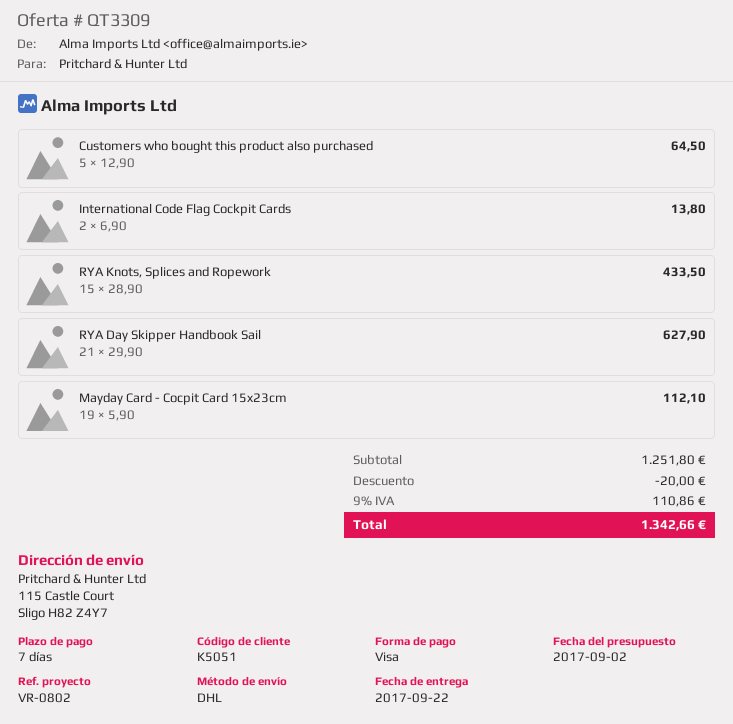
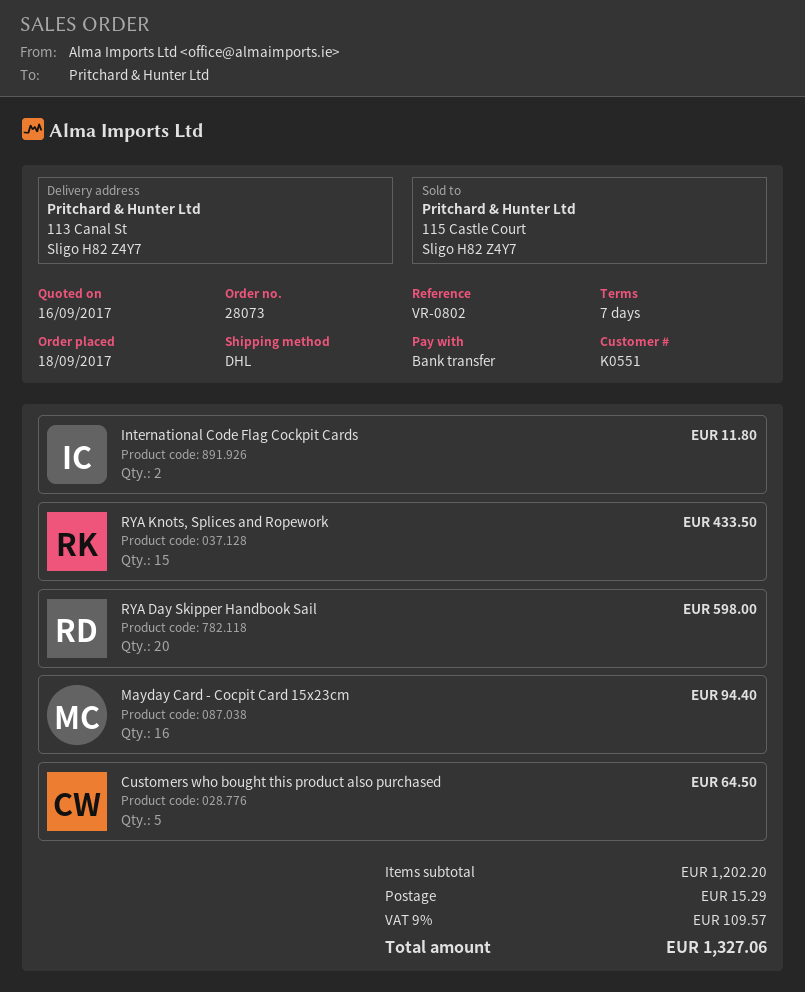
quote date: 2017-09-02 -> 2017-09-16
customer number: K5051 -> K0551
payment method: Visa -> bank transfer
ship to: 115 Castle Court, Sligo H82 Z4Y7 -> 113 Canal St, Sligo H82 Z4Y7
International Code Flag Cockpit Cards: 2 for 13.80 -> 2 for 11.80
RYA Day Skipper Handbook Sail: 21 for 627.90 -> 20 for 598.00
Mayday Card - Cocpit Card 15x23cm: 19 for 112.10 -> 16 for 94.40
subtotal: 1251.80 -> 1202.20
discount: 20.00 -> none
shipping: none -> 15.29
tax: 9% = 110.86 -> 9% = 109.57
total: 1342.66 -> 1327.06

